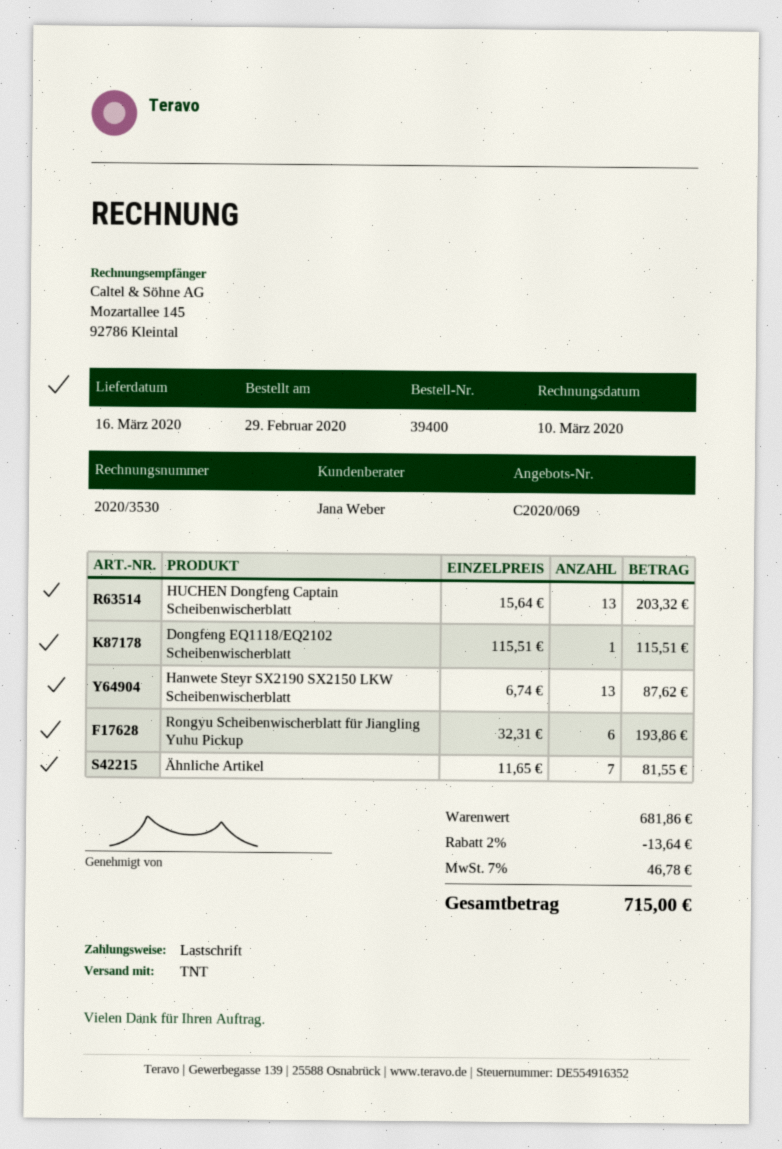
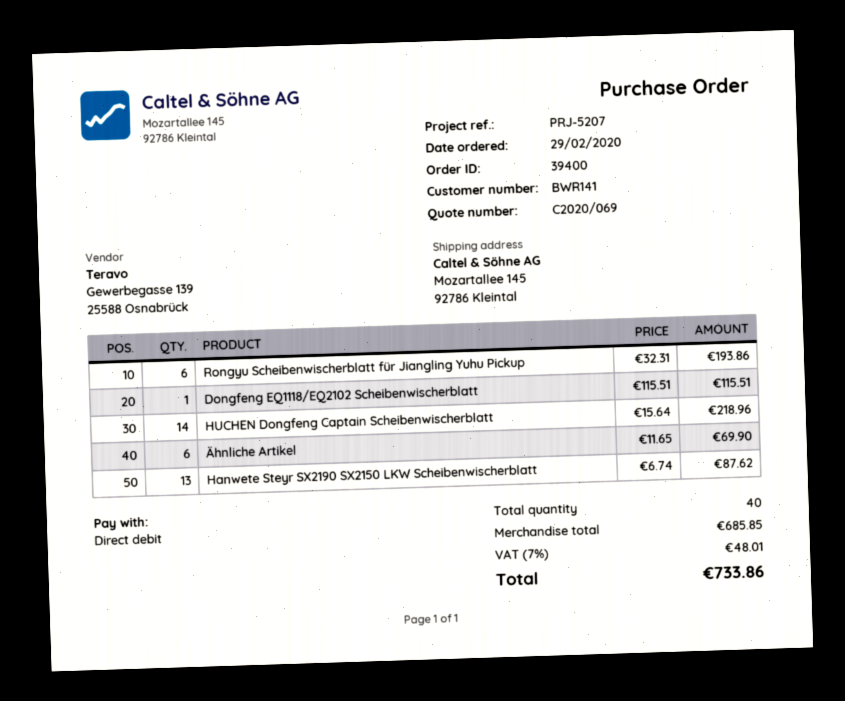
HUCHEN Dongfeng Captain Scheibenwischerblatt: 13 x 15.64 = 203.32 -> 14 x 15.64 = 218.96
Ähnliche Artikel: 7 x 11.65 = 81.55 -> 6 x 11.65 = 69.90
subtotal: 681.86 -> 685.85
discount: 2% = 13.64 -> none
tax: 7% = 46.78 -> 7% = 48.01
total: 715.00 -> 733.86

